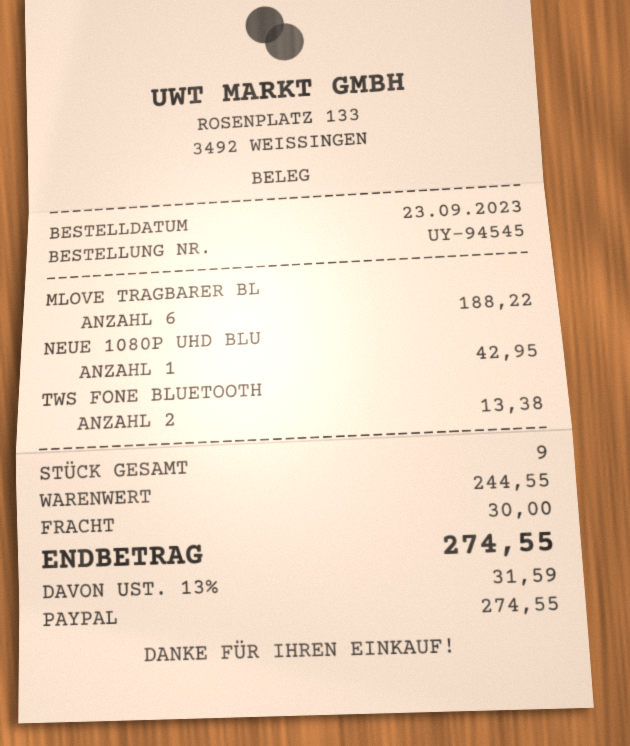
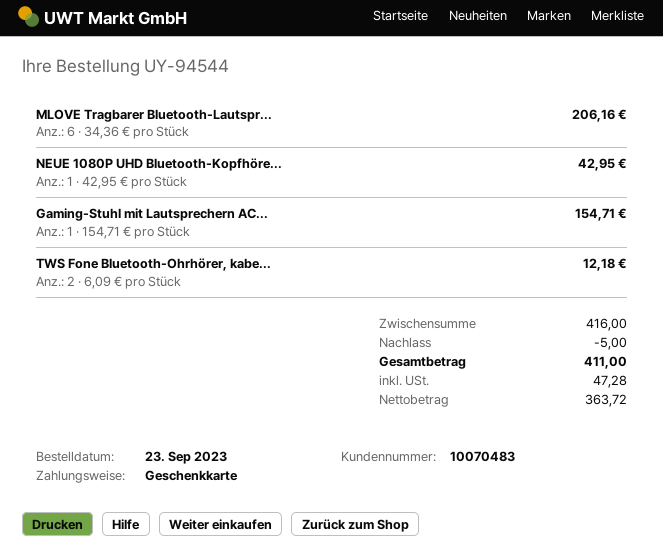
order number: UY-94545 -> UY-94544
payment method: PayPal -> gift card
MLOVE TRAGBARER BL: 6 for 188.22 -> 6 for 206.16
TWS FONE BLUETOOTH: 2 for 13.38 -> 2 for 12.18
Gaming-Stuhl mit Lautsprechern AC...: none -> 1 for 154.71
subtotal: 244.55 -> 416.00
discount: none -> 5.00
shipping: 30.00 -> none
tax: 31.59 -> 47.28
total: 274.55 -> 411.00

